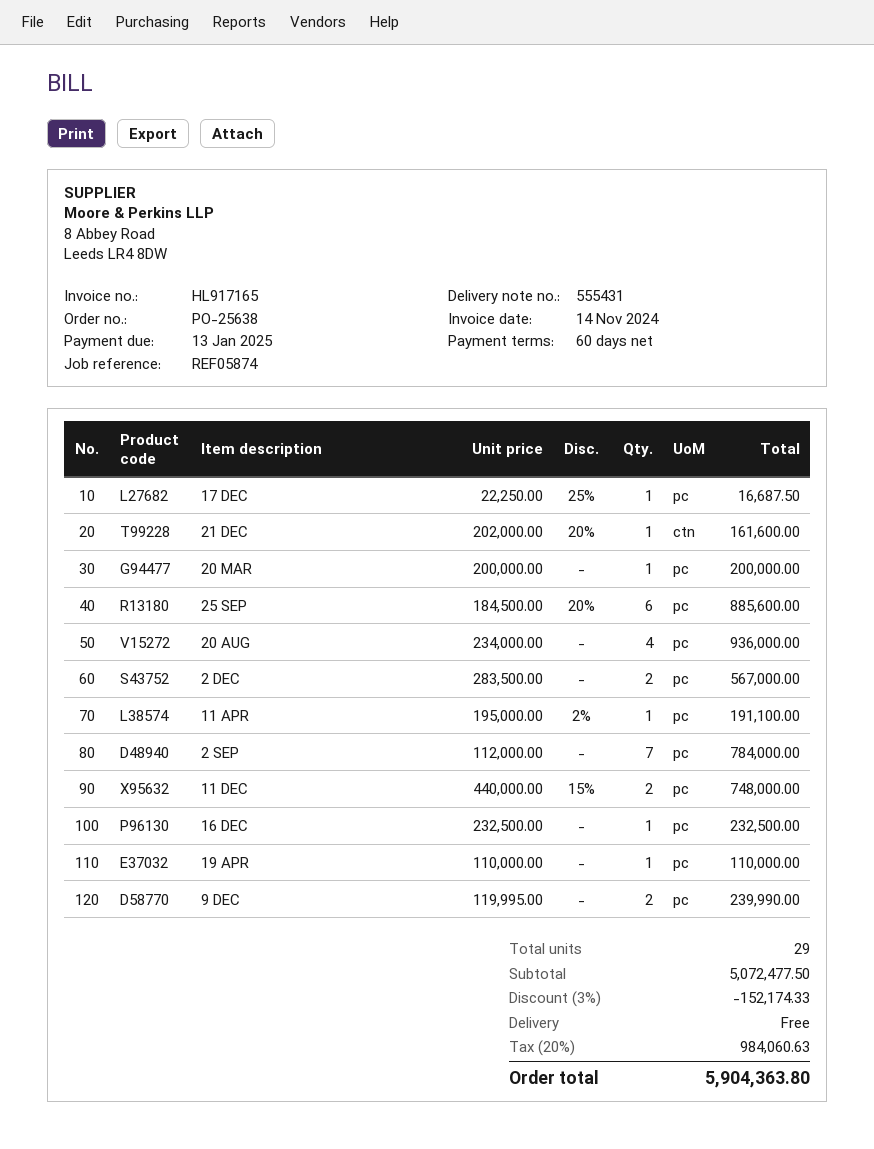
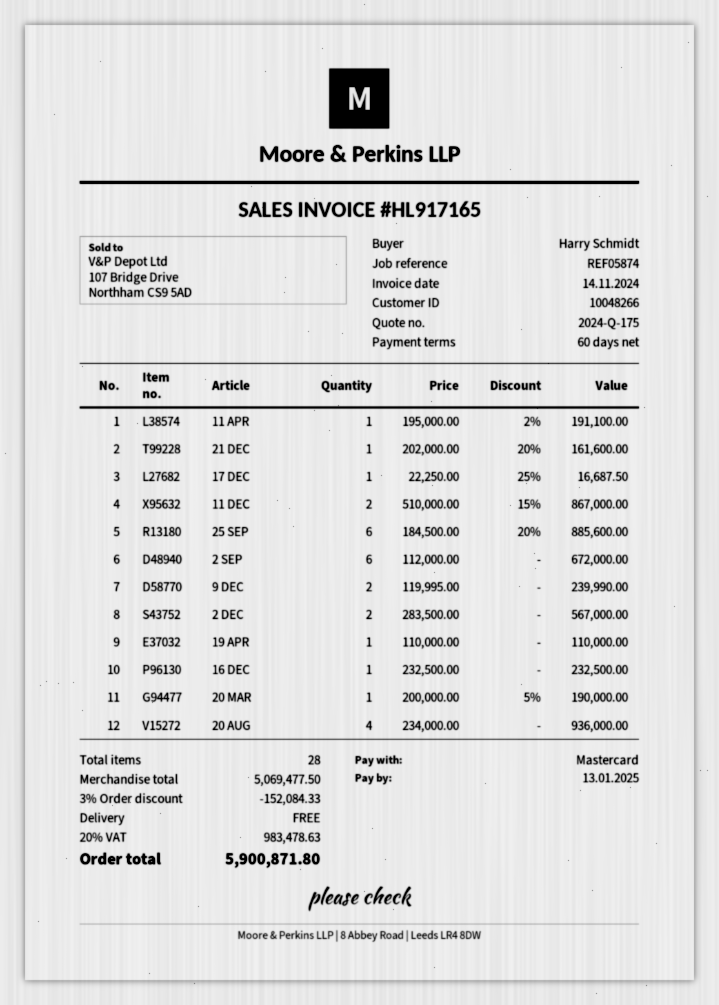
20 MAR: 1 x 200000.00 = 200000.00 -> 1 x 200000.00 - 5% = 190000.00
2 SEP: 7 x 112000.00 = 784000.00 -> 6 x 112000.00 = 672000.00
11 DEC: 2 x 440000.00 - 15% = 748000.00 -> 2 x 510000.00 - 15% = 867000.00
total quantity: 29 -> 28
subtotal: 5072477.50 -> 5069477.50
discount: 3% = 152174.33 -> 3% = 152084.33
tax: 20% = 984060.63 -> 20% = 983478.63
total: 5904363.80 -> 5900871.80

